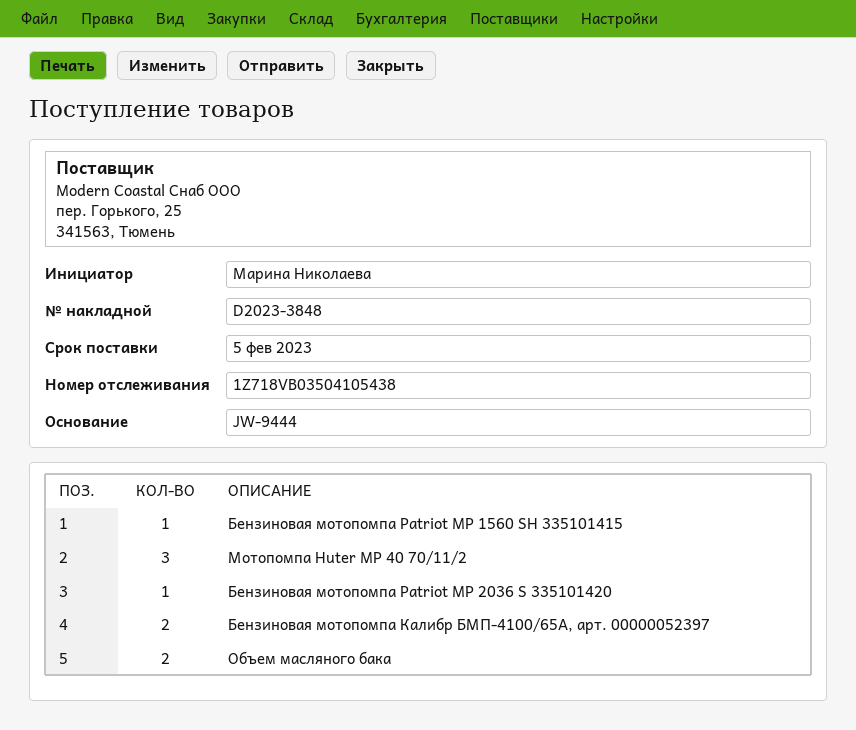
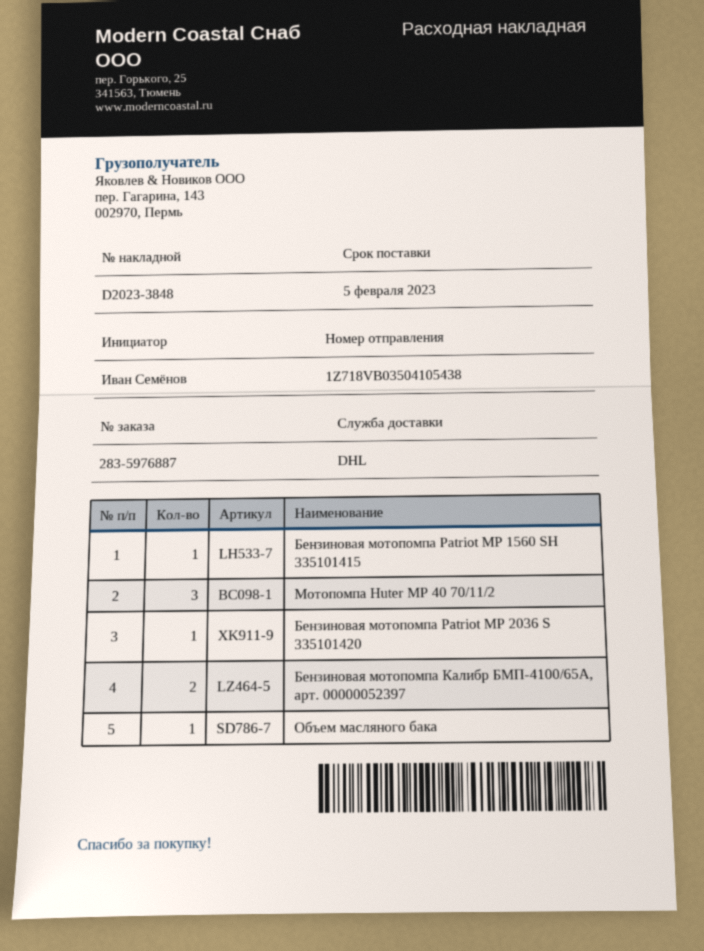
ordered by: Марина Николаева -> Иван Семёнов
Объем масляного бака: 2 -> 1

